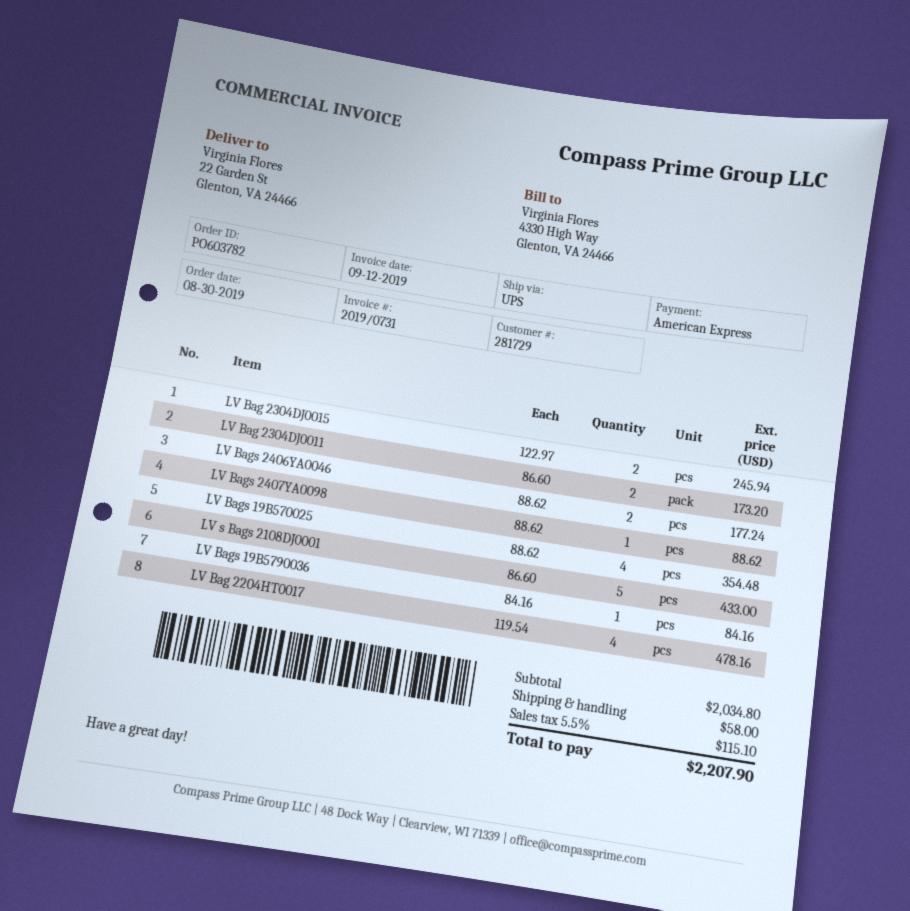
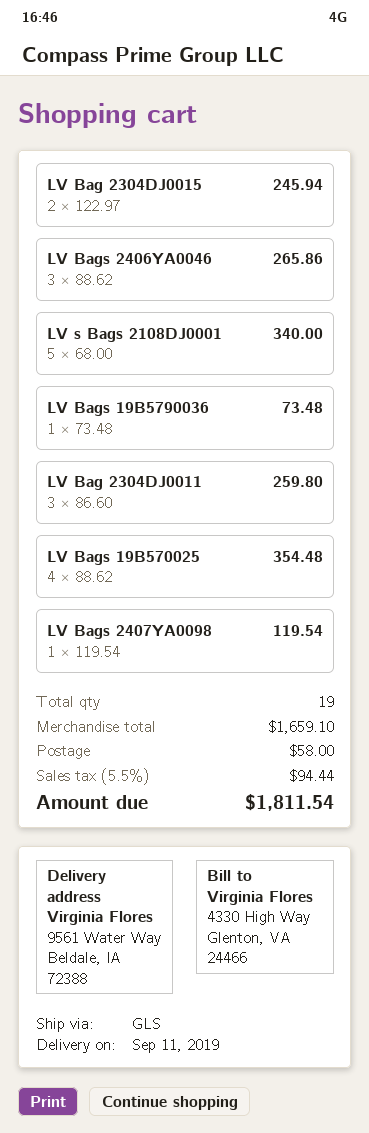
shipping method: UPS -> GLS
ship to: 22 Garden St, Glenton, VA 24466 -> 9561 Water Way, Beldale, IA 72388
LV Bag 2304DJ0011: 2 x 86.60 = 173.20 -> 3 x 86.60 = 259.80
LV Bags 2406YA0046: 2 x 88.62 = 177.24 -> 3 x 88.62 = 265.86
LV Bags 2407YA0098: 1 x 88.62 = 88.62 -> 1 x 119.54 = 119.54
LV s Bags 2108DJ0001: 5 x 86.60 = 433.00 -> 5 x 68.00 = 340.00
LV Bags 19B5790036: 1 x 84.16 = 84.16 -> 1 x 73.48 = 73.48
LV Bag 2204HT0017: 4 x 119.54 = 478.16 -> none
subtotal: 2034.80 -> 1659.10
tax: 5.5% = 115.10 -> 5.5% = 94.44
total: 2207.90 -> 1811.54

